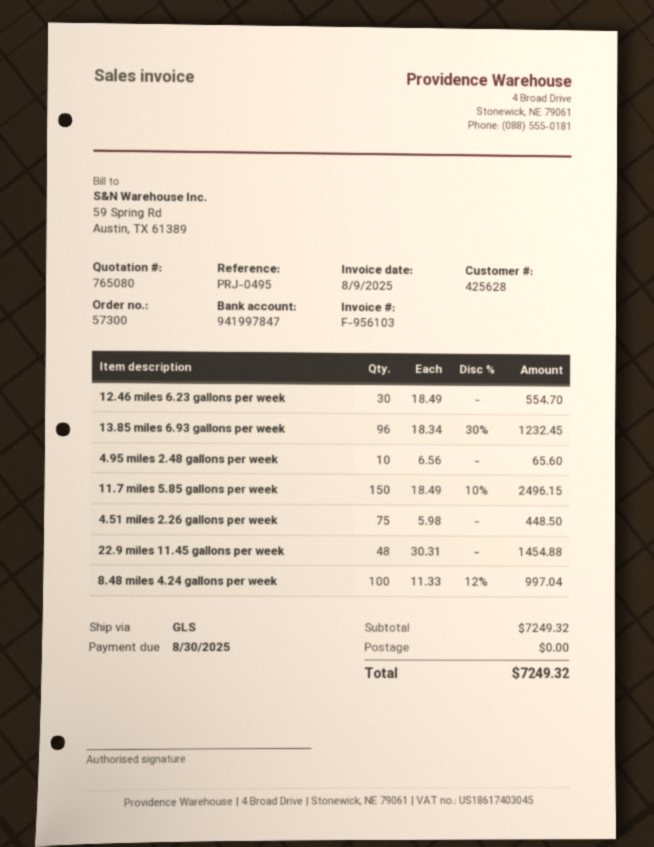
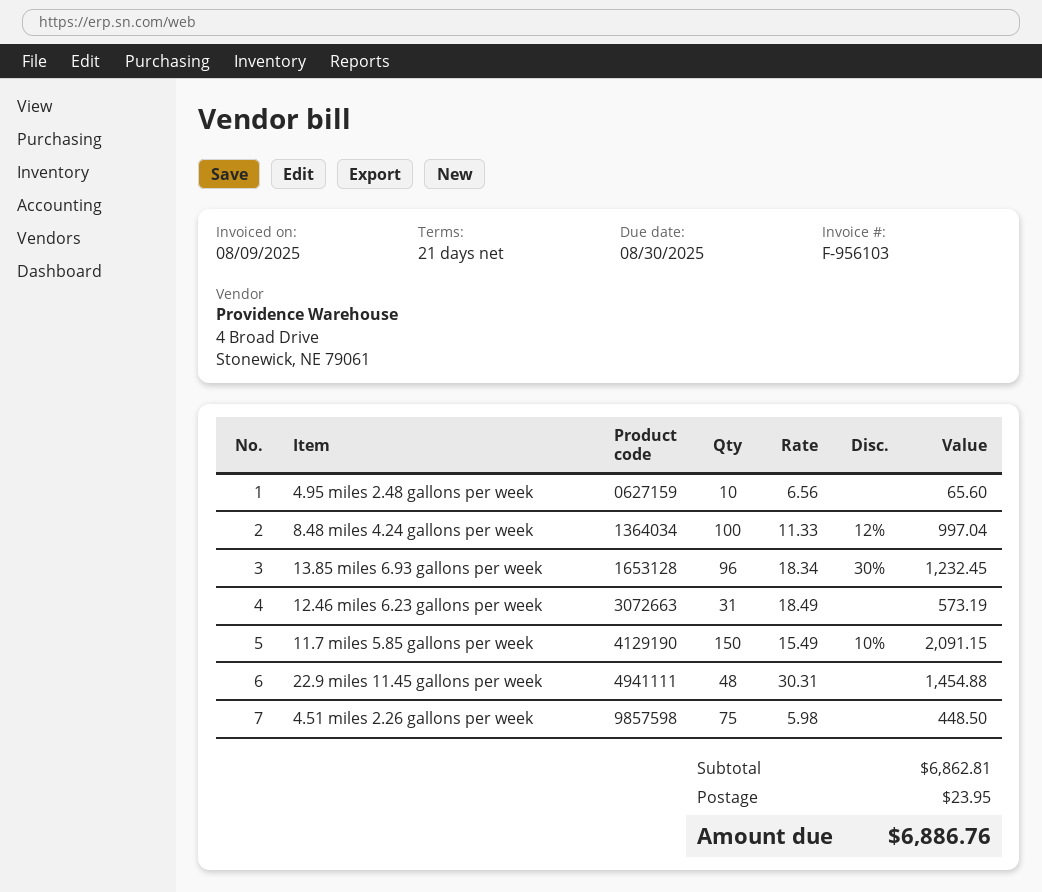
12.46 miles 6.23 gallons per week: 30 x 18.49 = 554.70 -> 31 x 18.49 = 573.19
11.7 miles 5.85 gallons per week: 150 x 18.49 - 10% = 2496.15 -> 150 x 15.49 - 10% = 2091.15
subtotal: 7249.32 -> 6862.81
shipping: 0.00 -> 23.95
total: 7249.32 -> 6886.76

